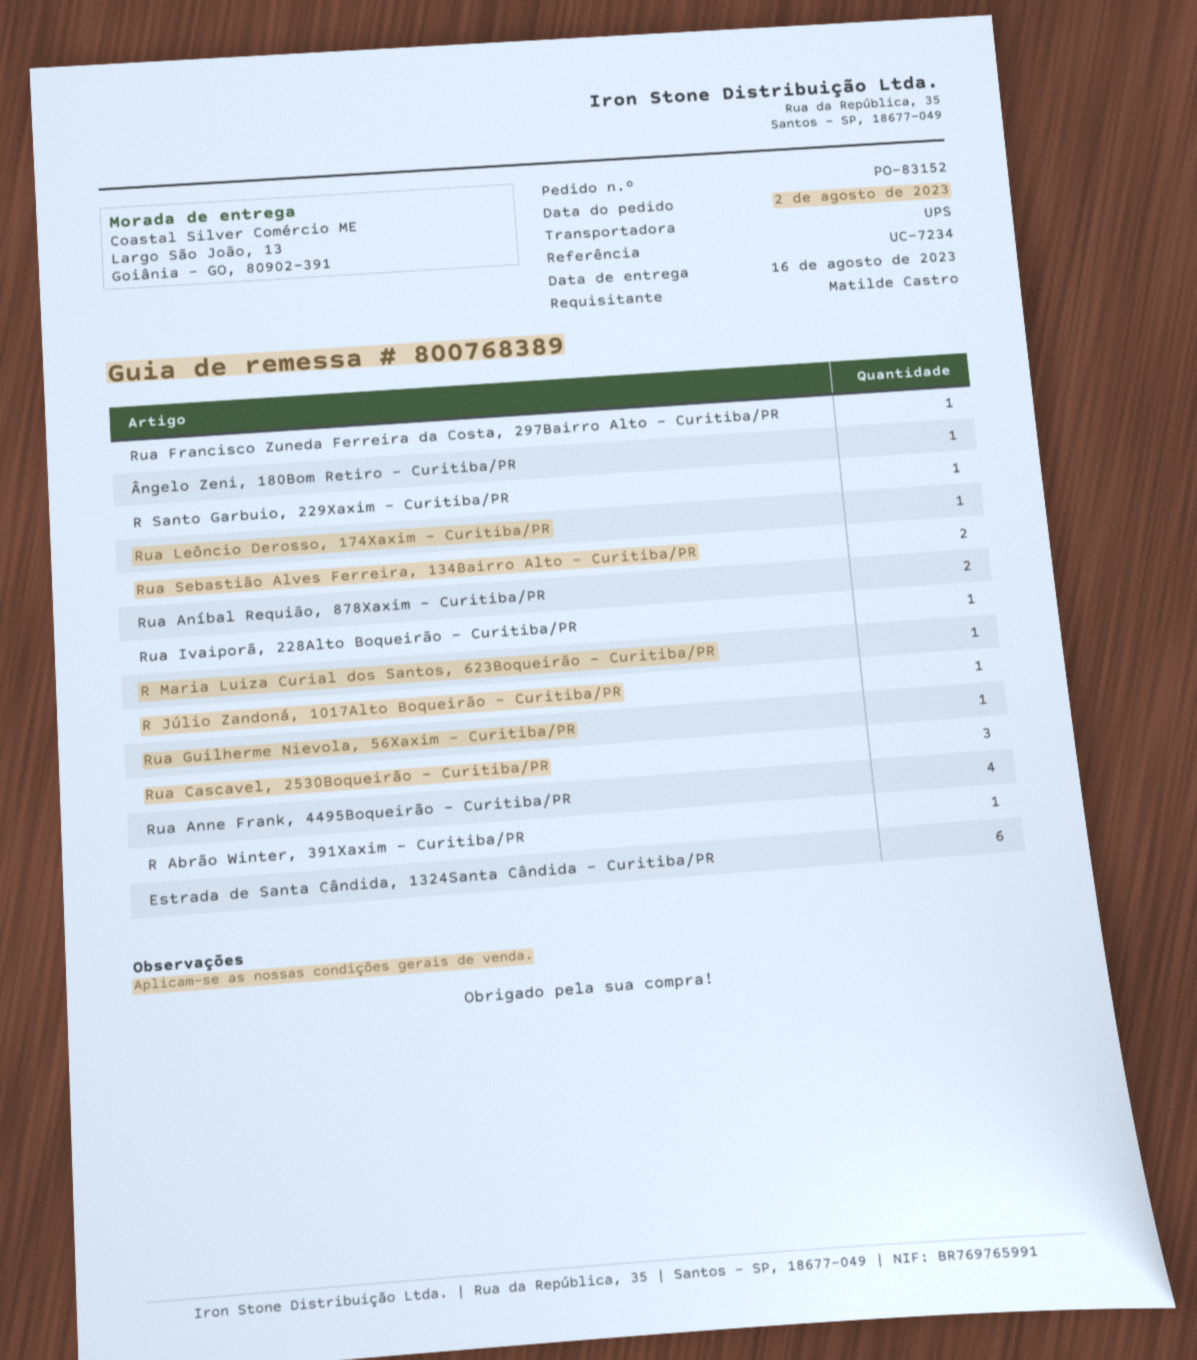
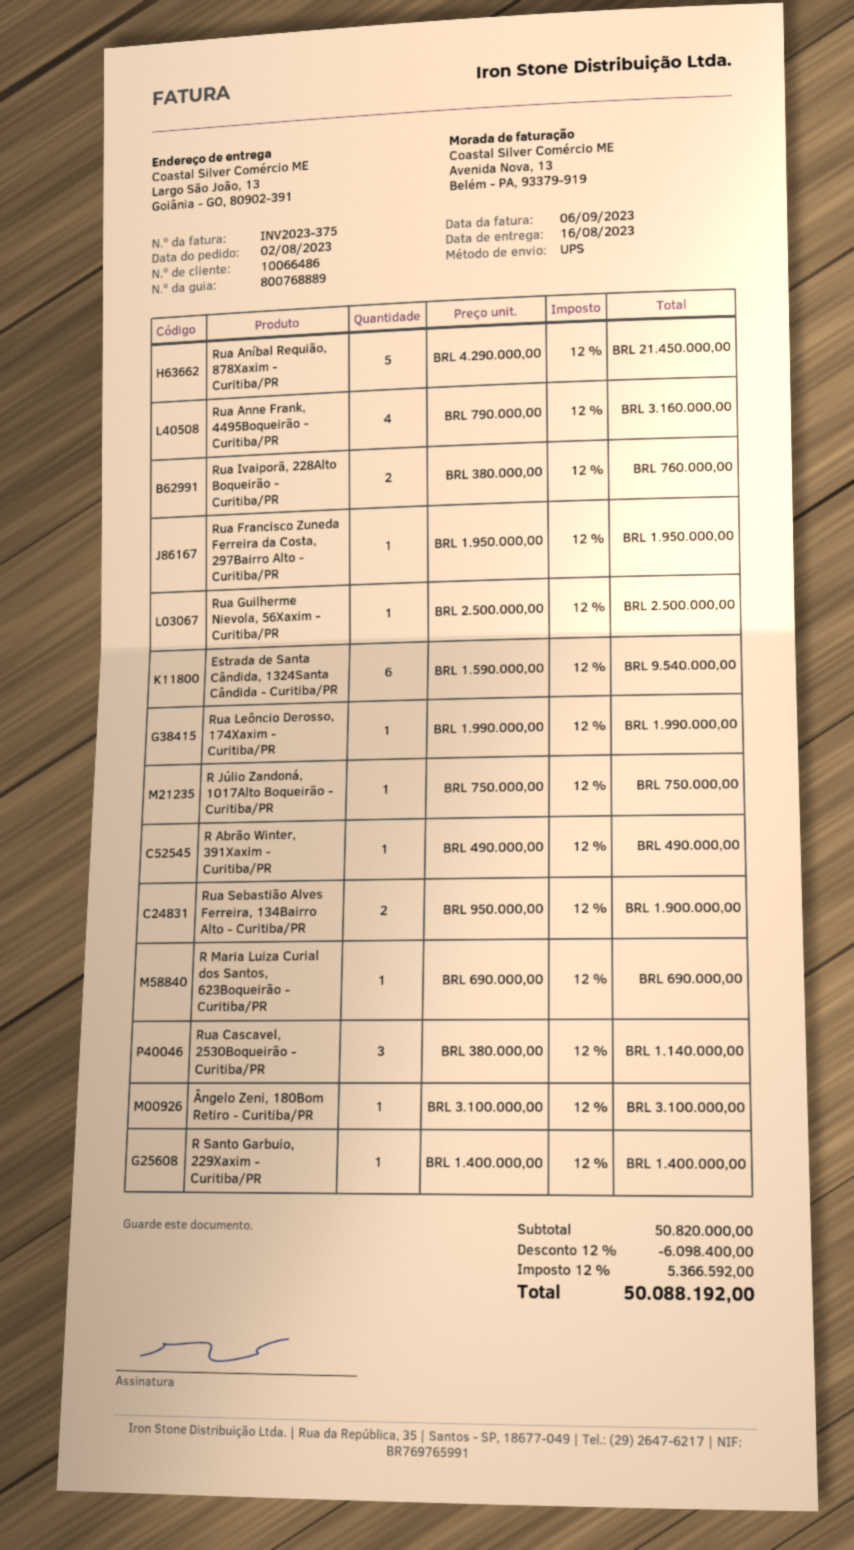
delivery note number: 800768389 -> 800768889
Rua Aníbal Requião, 878Xaxim - Curitiba/PR: 2 -> 5
Rua Ivaiporã, 228Alto Boqueirão - Curitiba/PR: 1 -> 2

